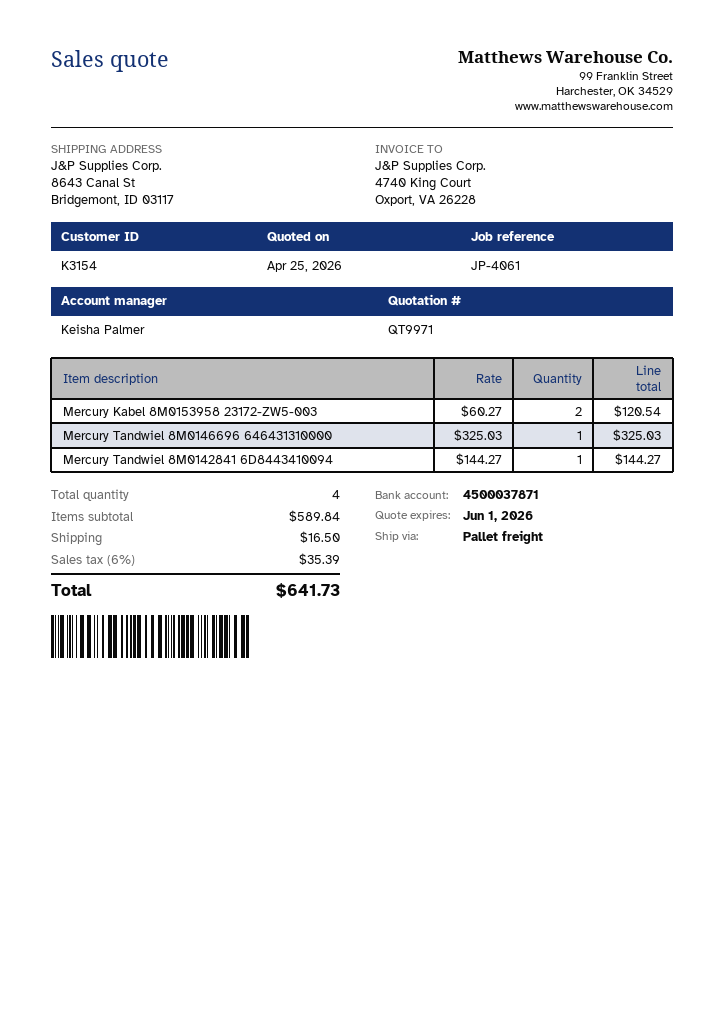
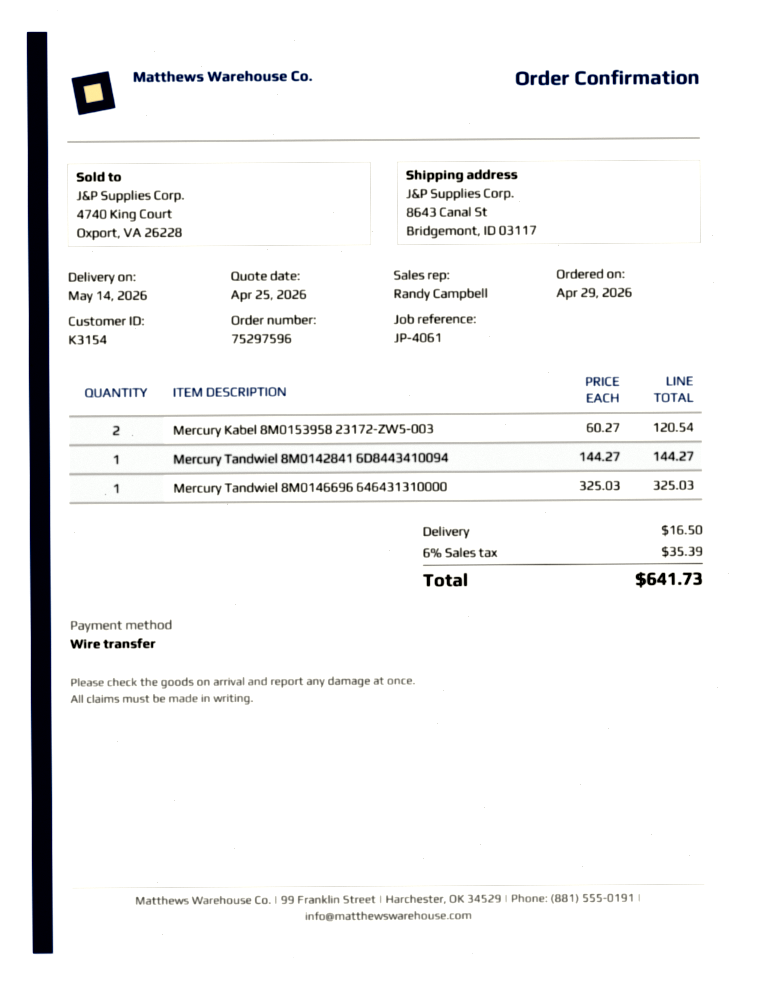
sales rep: Keisha Palmer -> Randy Campbell

